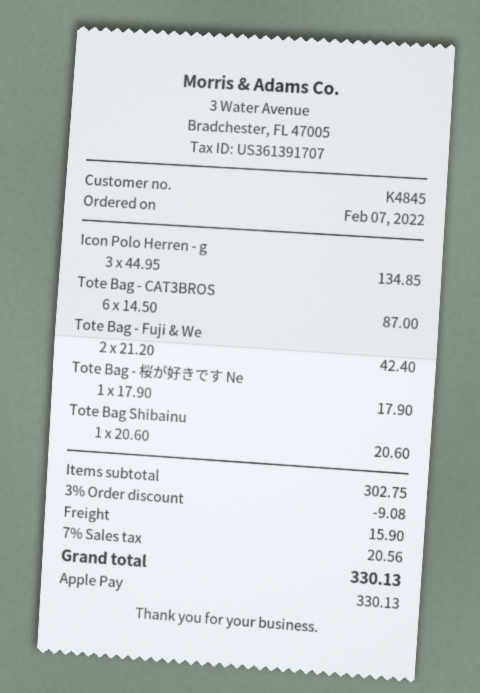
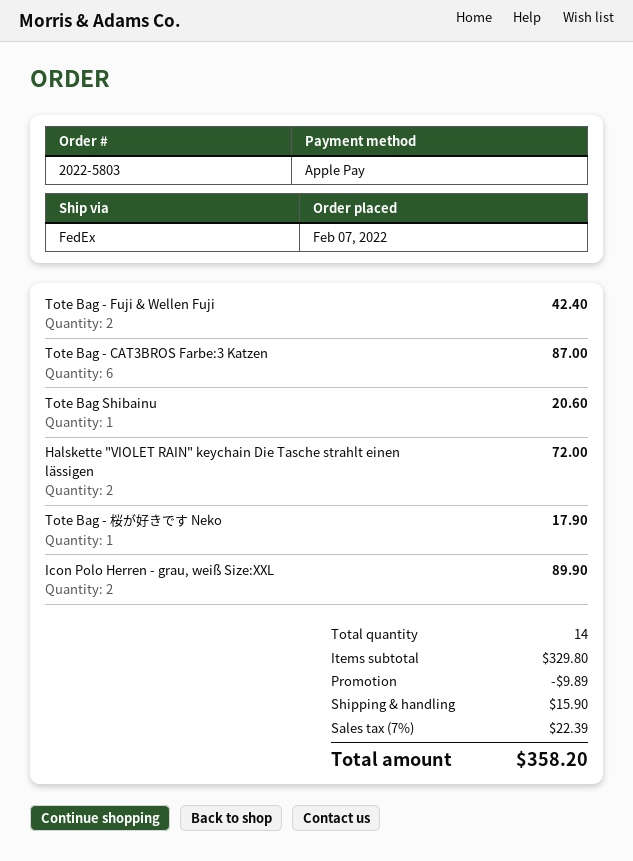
Icon Polo Herren - g: 3 for 134.85 -> 2 for 89.90
Halskette "VIOLET RAIN" keychain Die Tasche strahlt einen lässigen: none -> 2 for 72.00
subtotal: 302.75 -> 329.80
discount: 9.08 -> 9.89
tax: 7% = 20.56 -> 7% = 22.39
total: 330.13 -> 358.20

